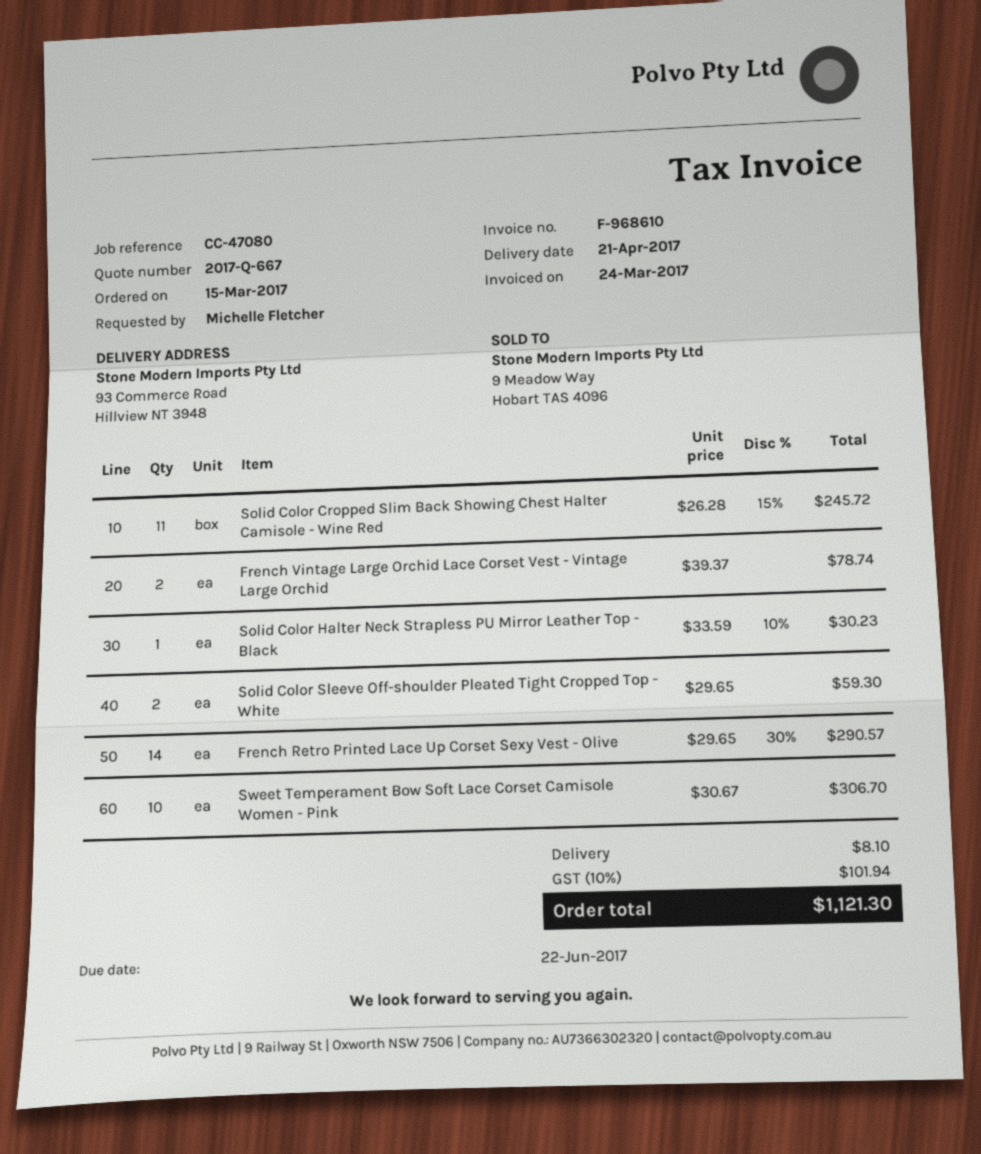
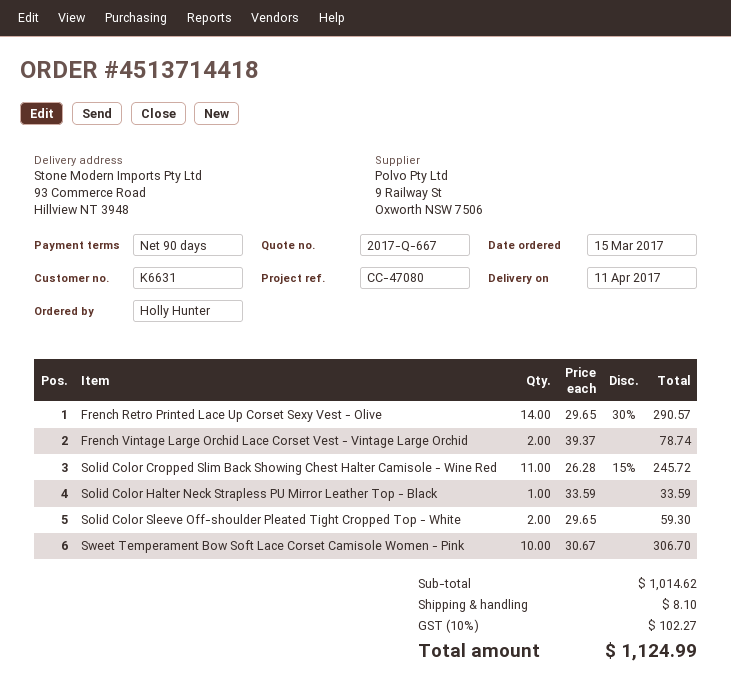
delivery date: 2017-04-21 -> 2017-04-11
ordered by: Michelle Fletcher -> Holly Hunter
Solid Color Halter Neck Strapless PU Mirror Leather Top - Black: 1 x 33.59 - 10% = 30.23 -> 1 x 33.59 = 33.59
tax: 10% = 101.94 -> 10% = 102.27
total: 1121.30 -> 1124.99

